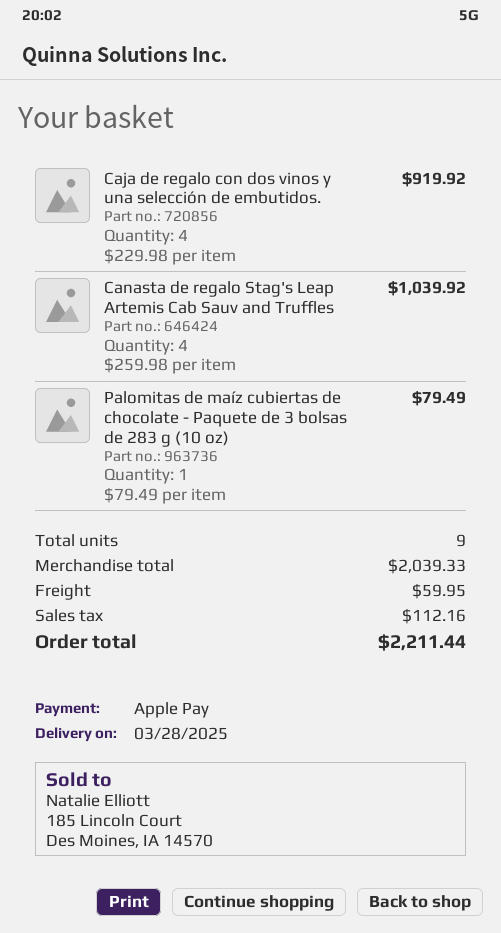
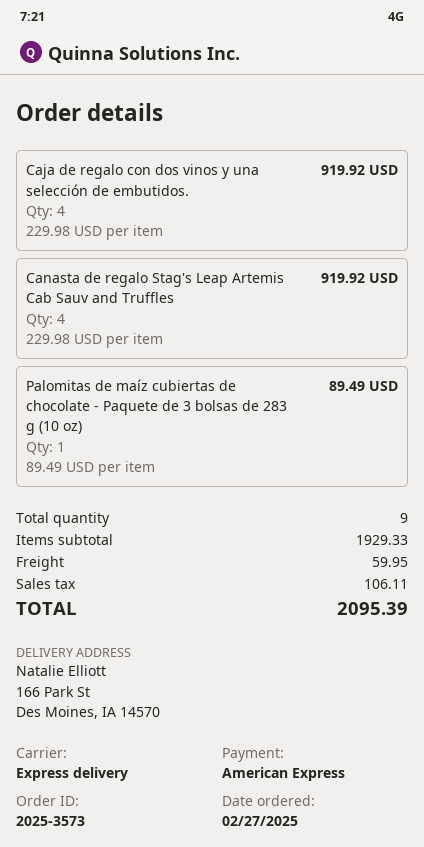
payment method: Apple Pay -> American Express
Canasta de regalo Stag's Leap Artemis Cab Sauv and Truffles: 4 x 259.98 = 1039.92 -> 4 x 229.98 = 919.92
Palomitas de maíz cubiertas de chocolate - Paquete de 3 bolsas de 283 g (10 oz): 1 x 79.49 = 79.49 -> 1 x 89.49 = 89.49
subtotal: 2039.33 -> 1929.33
tax: 112.16 -> 106.11
total: 2211.44 -> 2095.39

